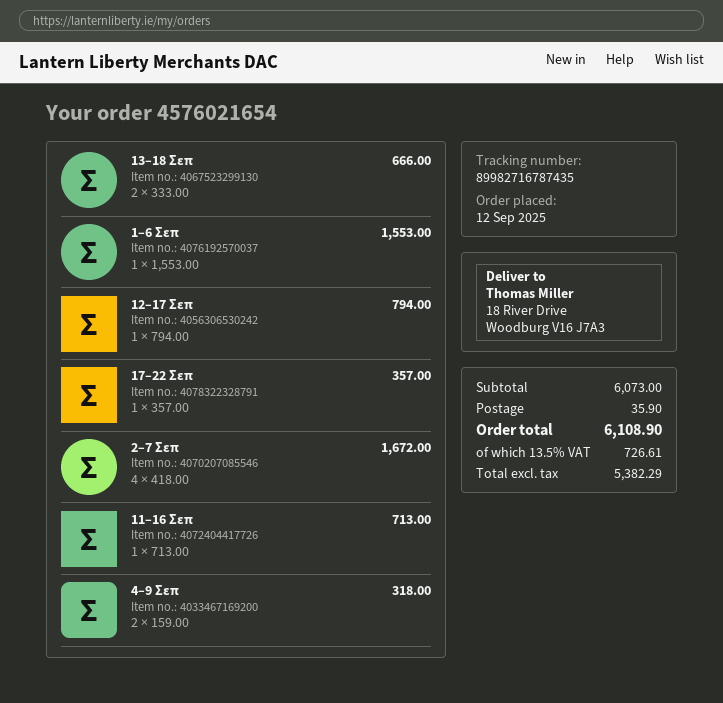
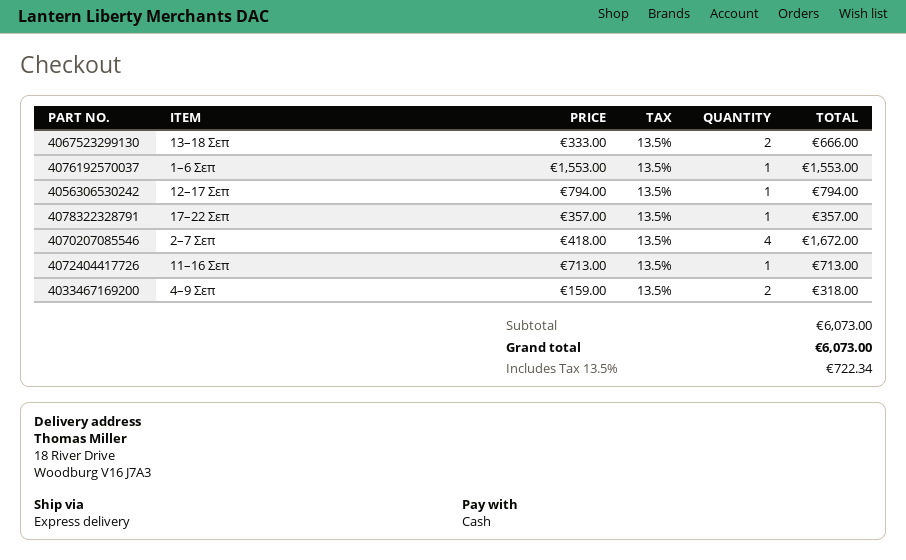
shipping: 35.90 -> none
tax: 13.5% = 726.61 -> 13.5% = 722.34
total: 6108.90 -> 6073.00

